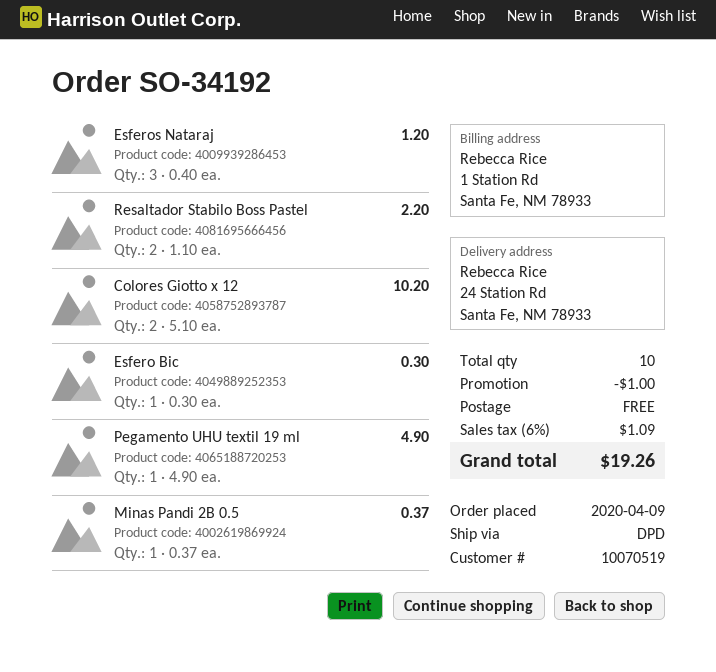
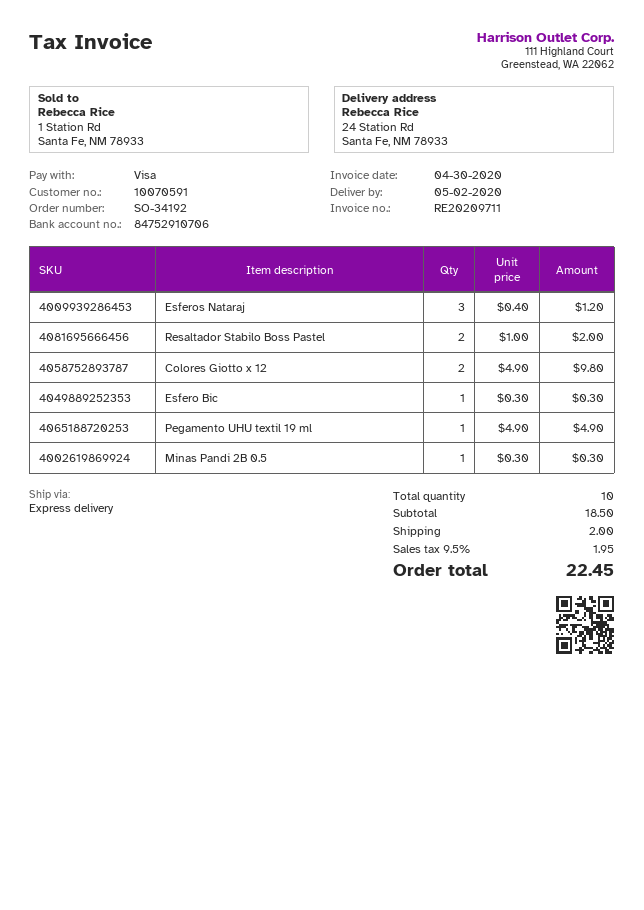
customer number: 10070519 -> 10070591
shipping method: DPD -> express
Resaltador Stabilo Boss Pastel: 2 x 1.10 = 2.20 -> 2 x 1.00 = 2.00
Colores Giotto x 12: 2 x 5.10 = 10.20 -> 2 x 4.90 = 9.80
Minas Pandi 2B 0.5: 1 x 0.37 = 0.37 -> 1 x 0.30 = 0.30
discount: 1.00 -> none
shipping: 0.00 -> 2.00
tax: 6% = 1.09 -> 9.5% = 1.95
total: 19.26 -> 22.45

